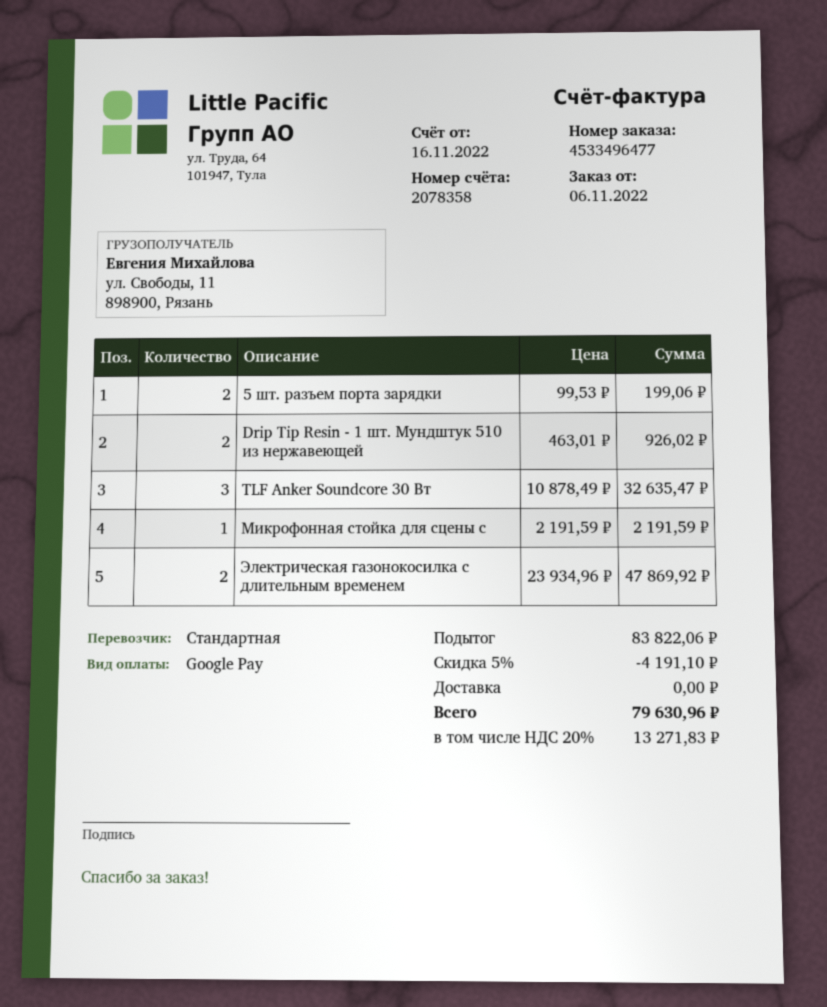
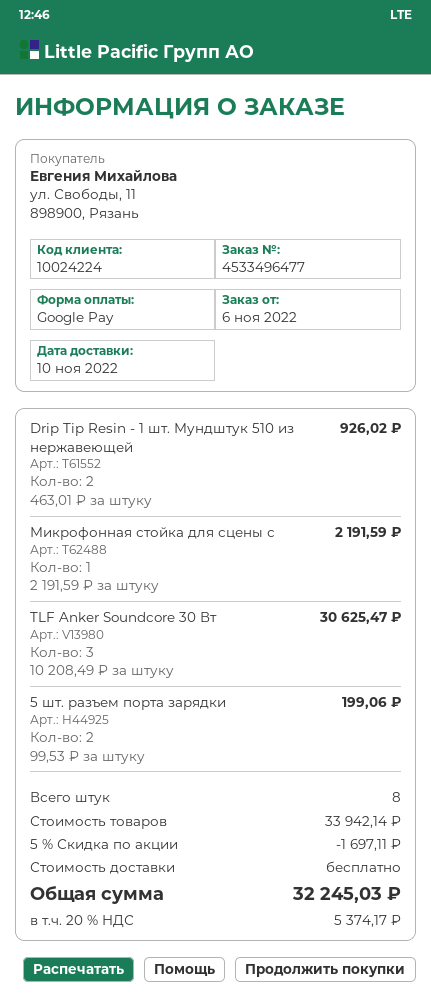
TLF Anker Soundcore 30 Вт: 3 x 10878.49 = 32635.47 -> 3 x 10208.49 = 30625.47
Электрическая газонокосилка с длительным временем: 2 x 23934.96 = 47869.92 -> none
subtotal: 83822.06 -> 33942.14
discount: 5% = 4191.10 -> 5% = 1697.11
tax: 20% = 13271.83 -> 20% = 5374.17
total: 79630.96 -> 32245.03

